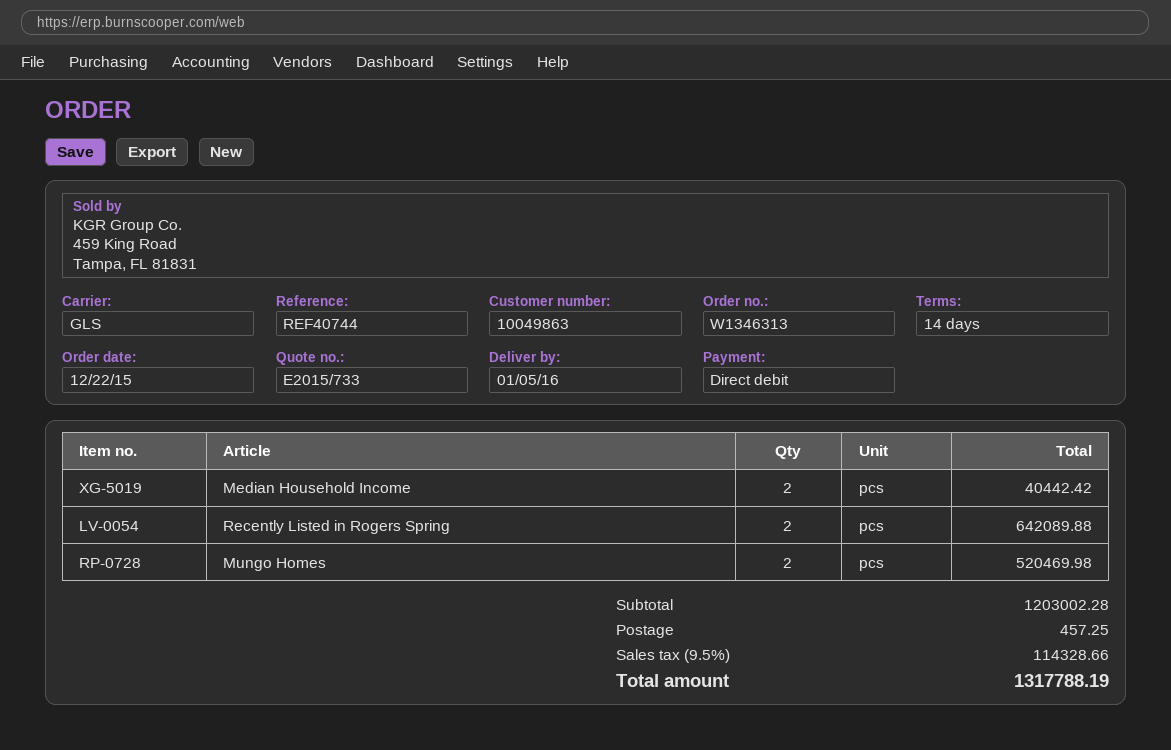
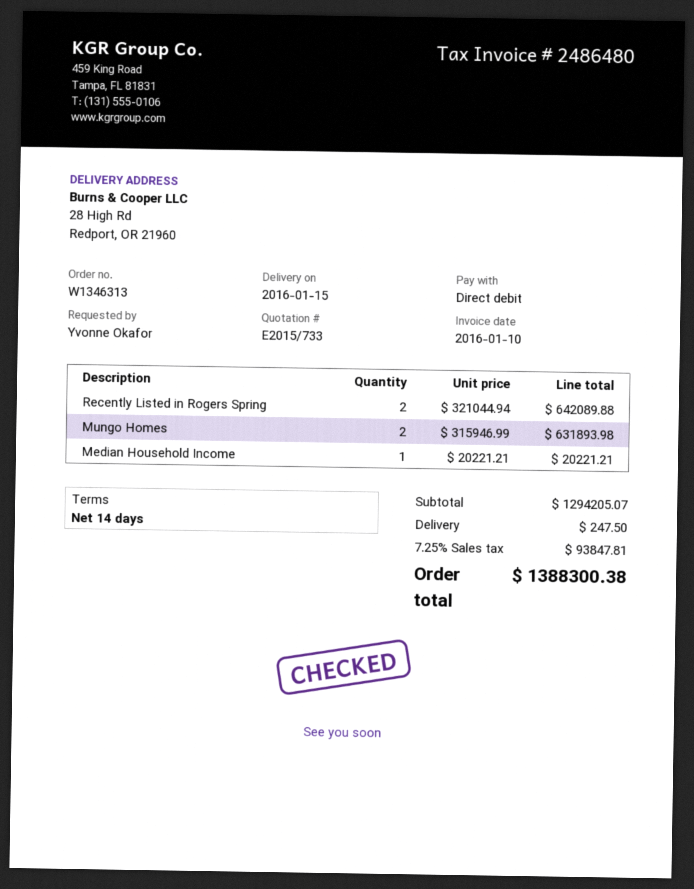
delivery date: 2016-01-05 -> 2016-01-15
Median Household Income: 2 for 40442.42 -> 1 for 20221.21
Mungo Homes: 2 for 520469.98 -> 2 for 631893.98
subtotal: 1203002.28 -> 1294205.07
shipping: 457.25 -> 247.50
tax: 9.5% = 114328.66 -> 7.25% = 93847.81
total: 1317788.19 -> 1388300.38

